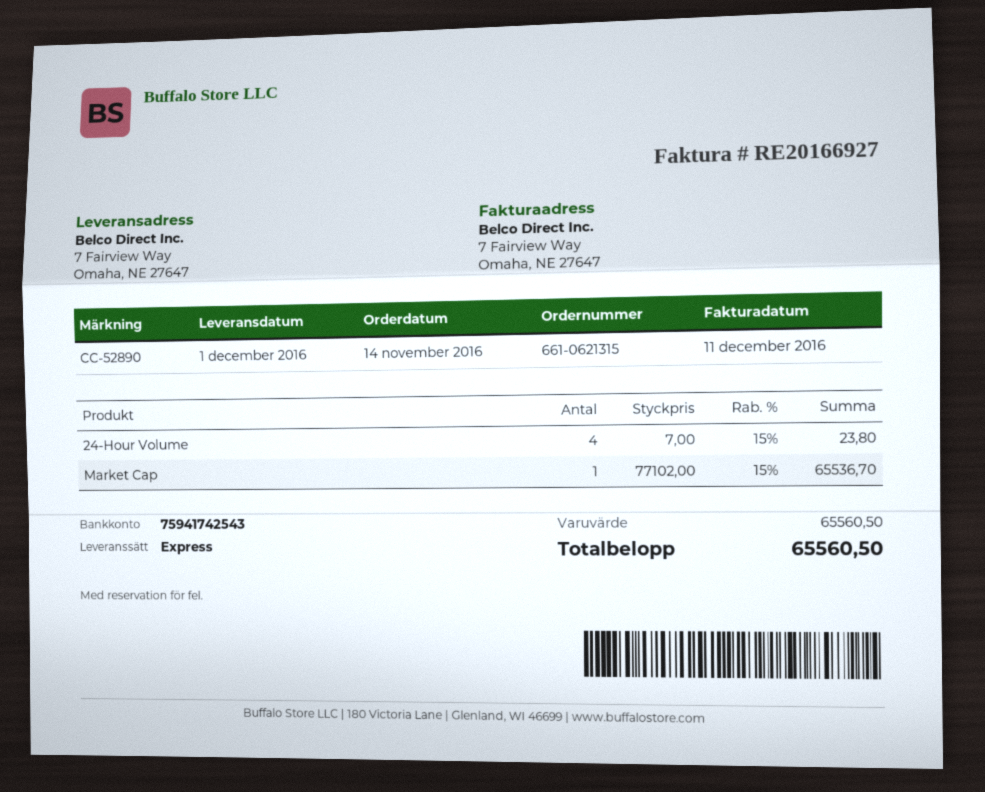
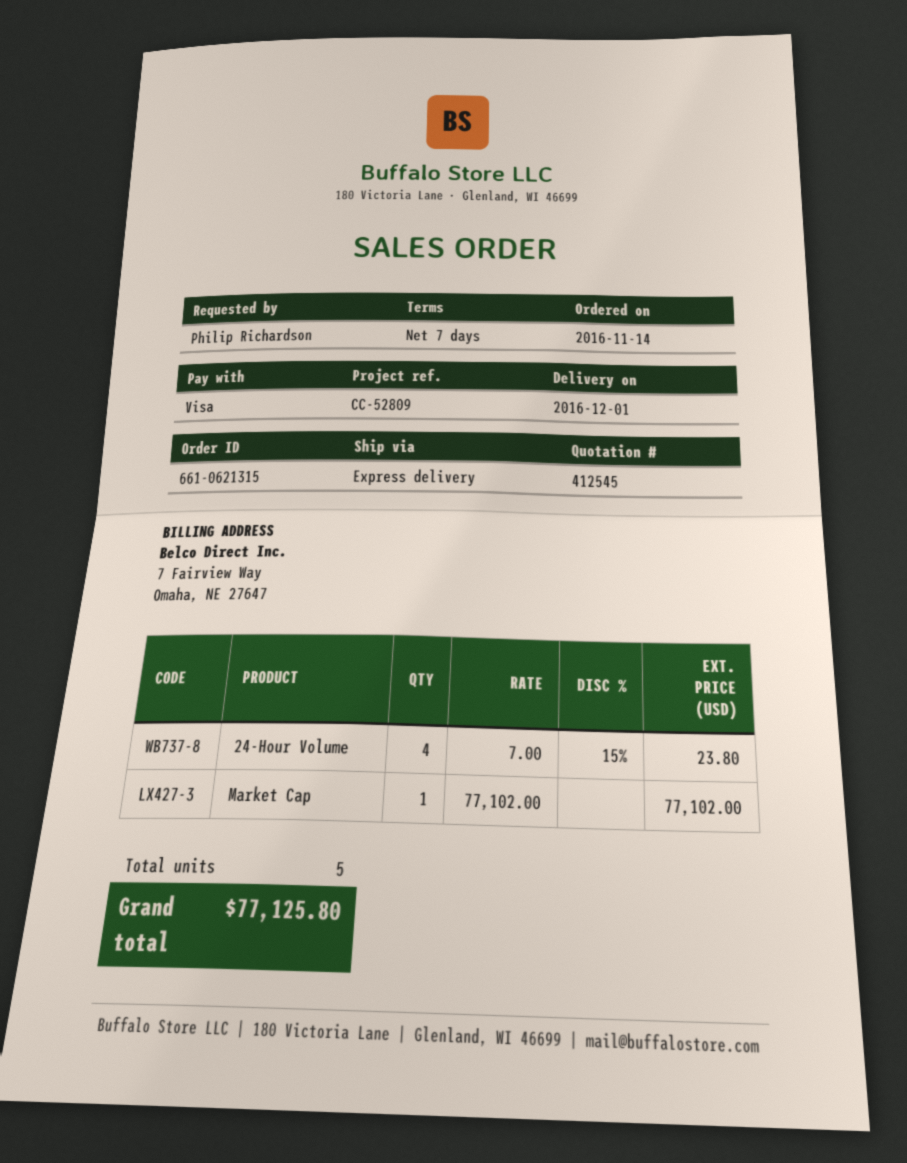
reference: CC-52890 -> CC-52809
Market Cap: 1 x 77102.00 - 15% = 65536.70 -> 1 x 77102.00 = 77102.00
total: 65560.50 -> 77125.80

